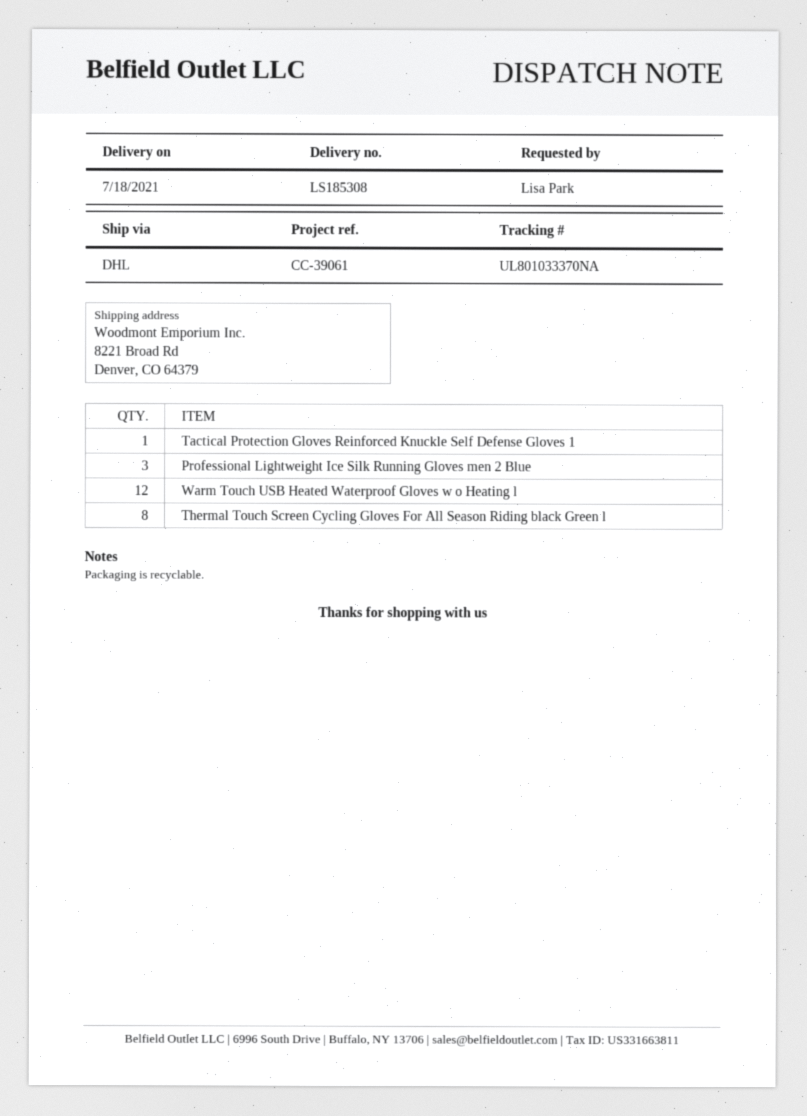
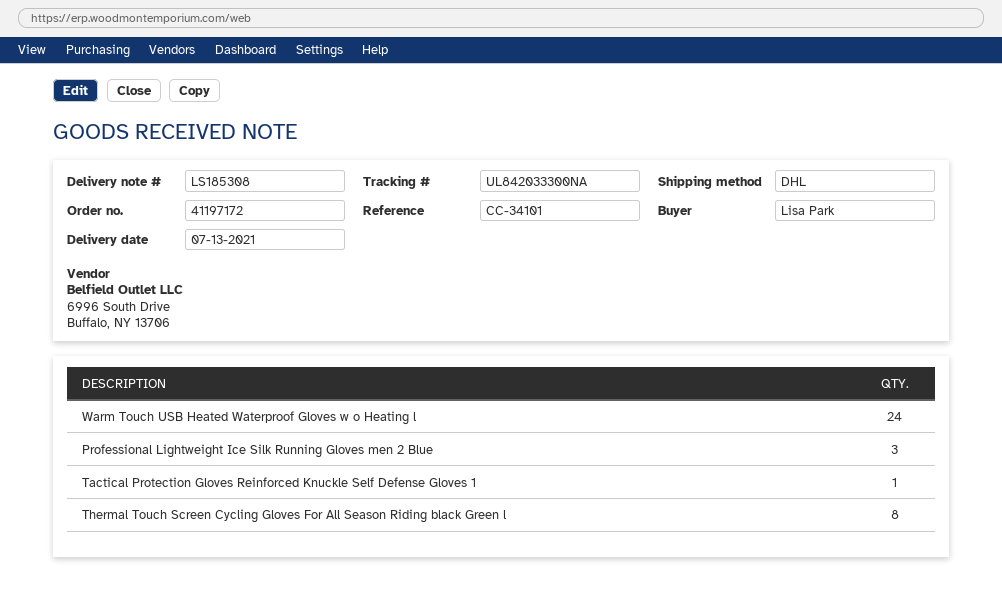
delivery date: 2021-07-18 -> 2021-07-13
reference: CC-39061 -> CC-34101
tracking number: UL801033370NA -> UL842033300NA
Warm Touch USB Heated Waterproof Gloves w o Heating l: 12 -> 24

